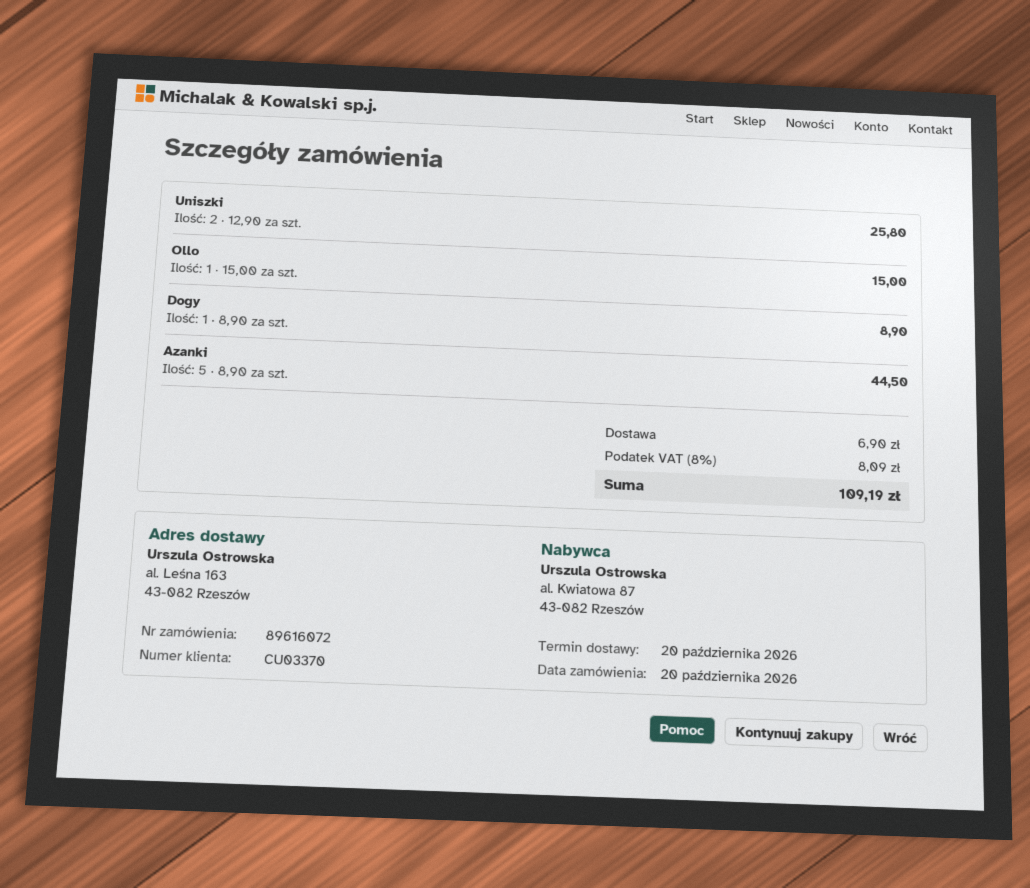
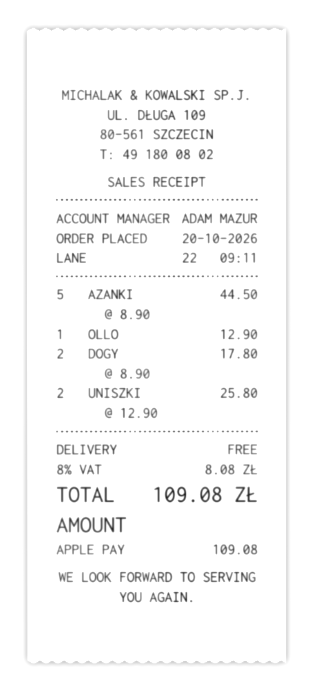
Ollo: 1 x 15.00 = 15.00 -> 1 x 12.90 = 12.90
Dogy: 1 x 8.90 = 8.90 -> 2 x 8.90 = 17.80
shipping: 6.90 -> 0.00
tax: 8% = 8.09 -> 8% = 8.08
total: 109.19 -> 109.08

